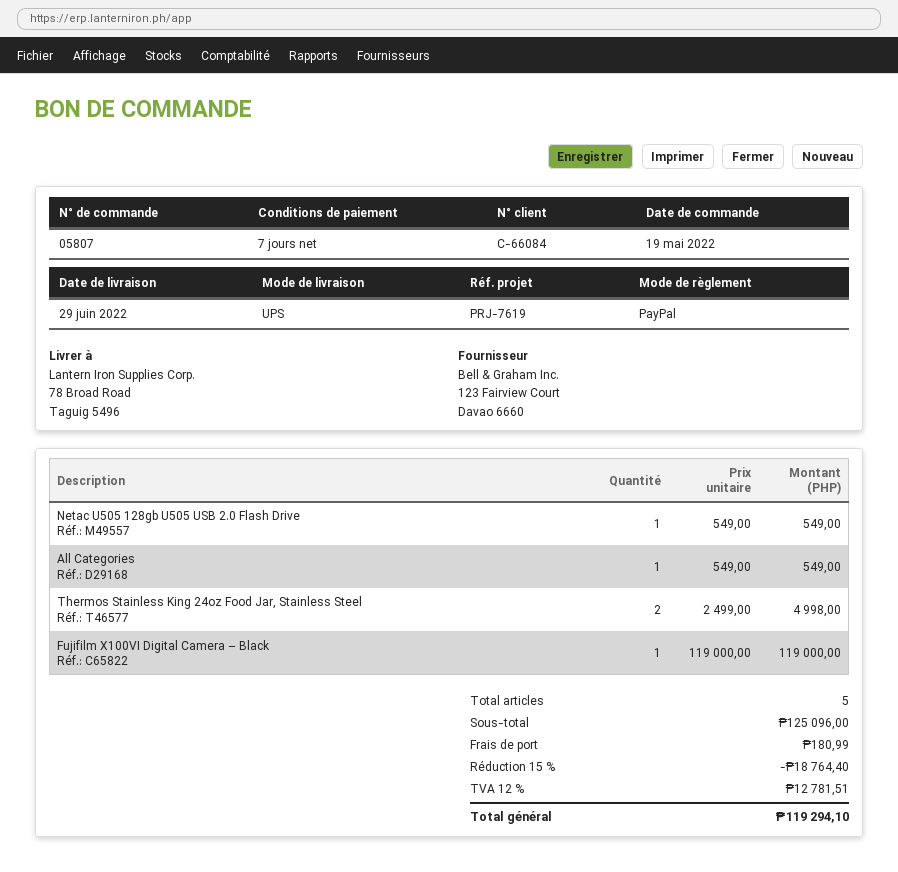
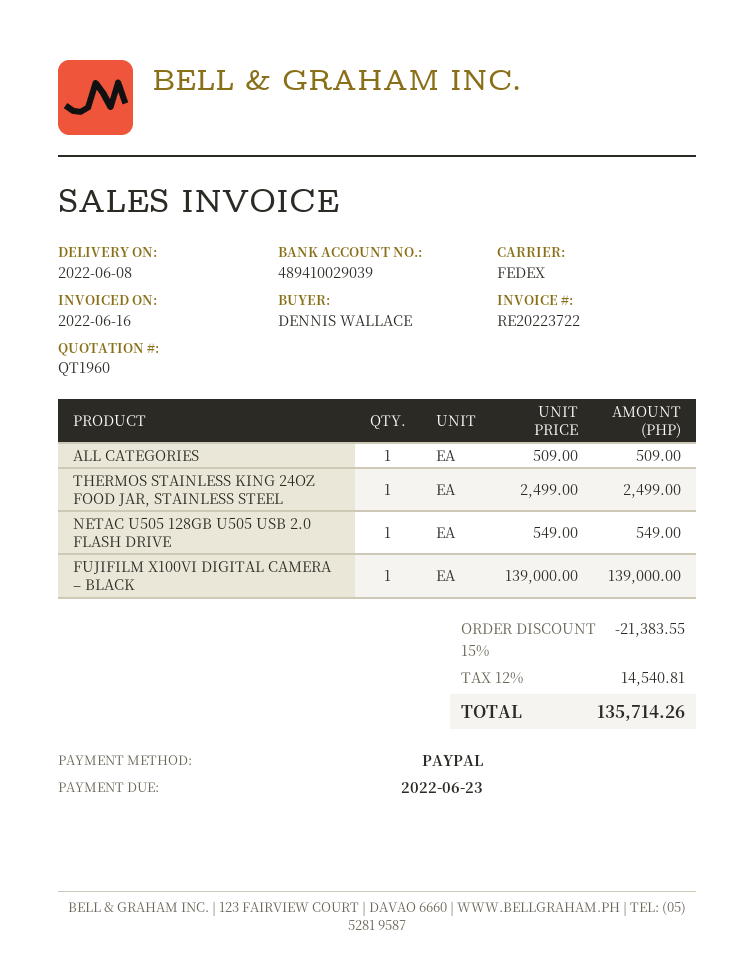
delivery date: 2022-06-29 -> 2022-06-08
shipping method: UPS -> FedEx
All Categories: 1 x 549.00 = 549.00 -> 1 x 509.00 = 509.00
Thermos Stainless King 24oz Food Jar, Stainless Steel: 2 x 2499.00 = 4998.00 -> 1 x 2499.00 = 2499.00
Fujifilm X100VI Digital Camera – Black: 1 x 119000.00 = 119000.00 -> 1 x 139000.00 = 139000.00
discount: 15% = 18764.40 -> 15% = 21383.55
shipping: 180.99 -> none
tax: 12% = 12781.51 -> 12% = 14540.81
total: 119294.10 -> 135714.26

